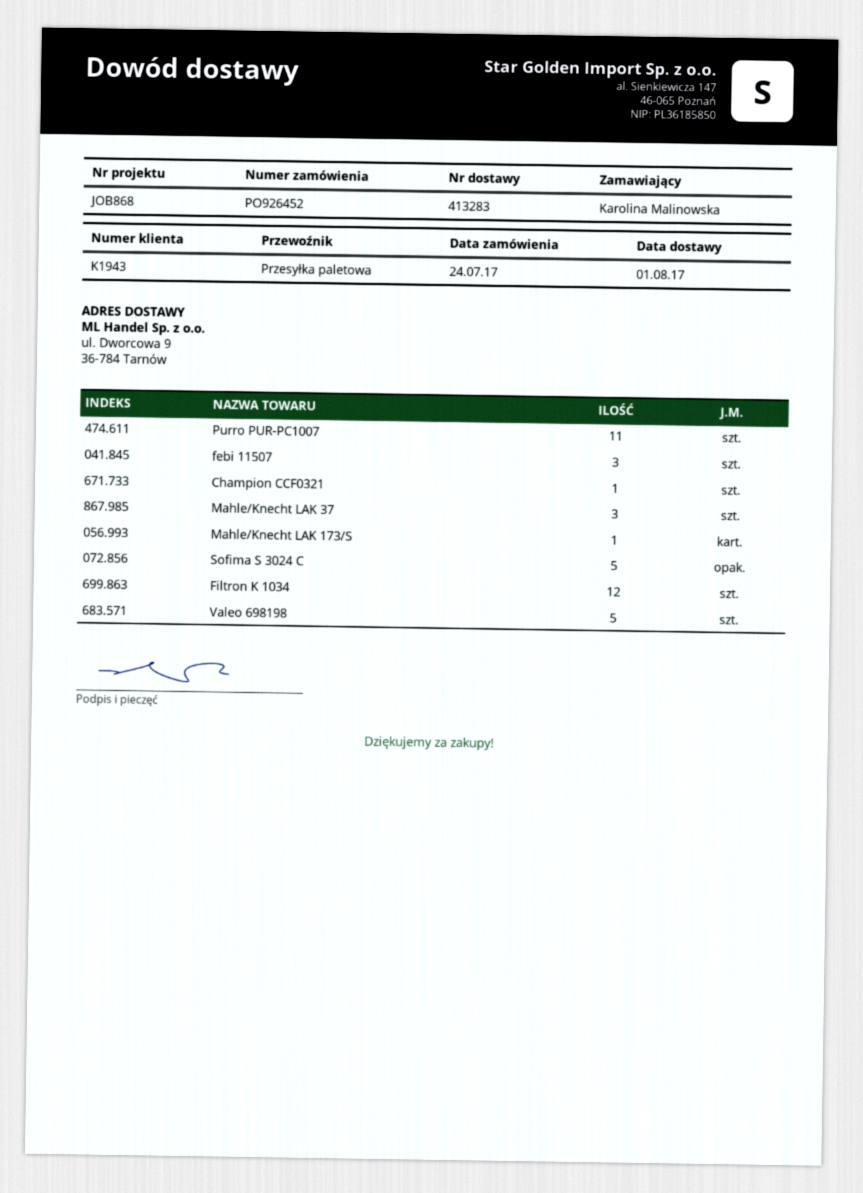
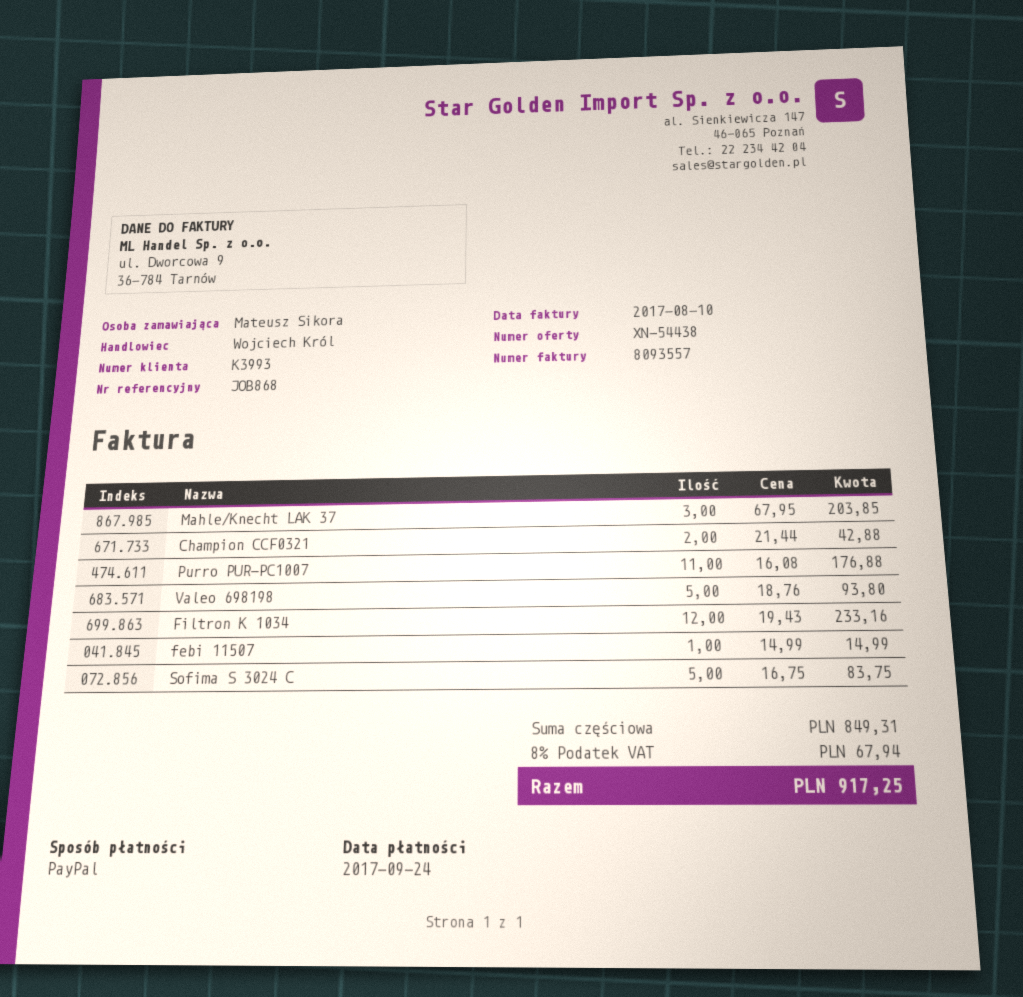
customer number: K1943 -> K3993
ordered by: Karolina Malinowska -> Mateusz Sikora
febi 11507: 3 -> 1
Champion CCF0321: 1 -> 2
Mahle/Knecht LAK 173/S: 1 -> none

